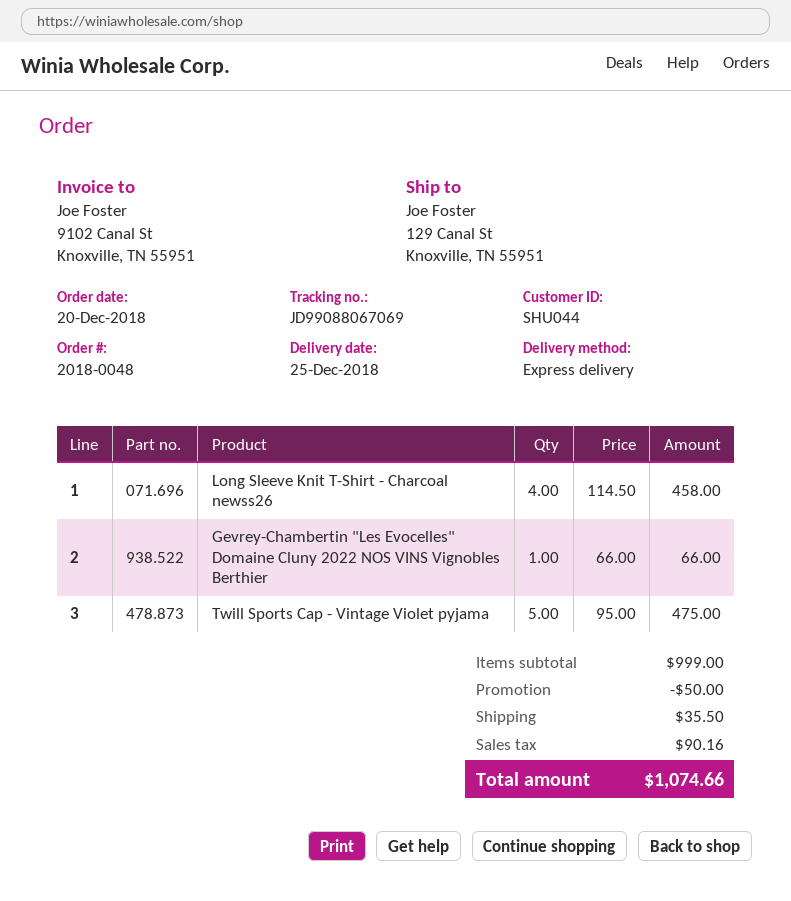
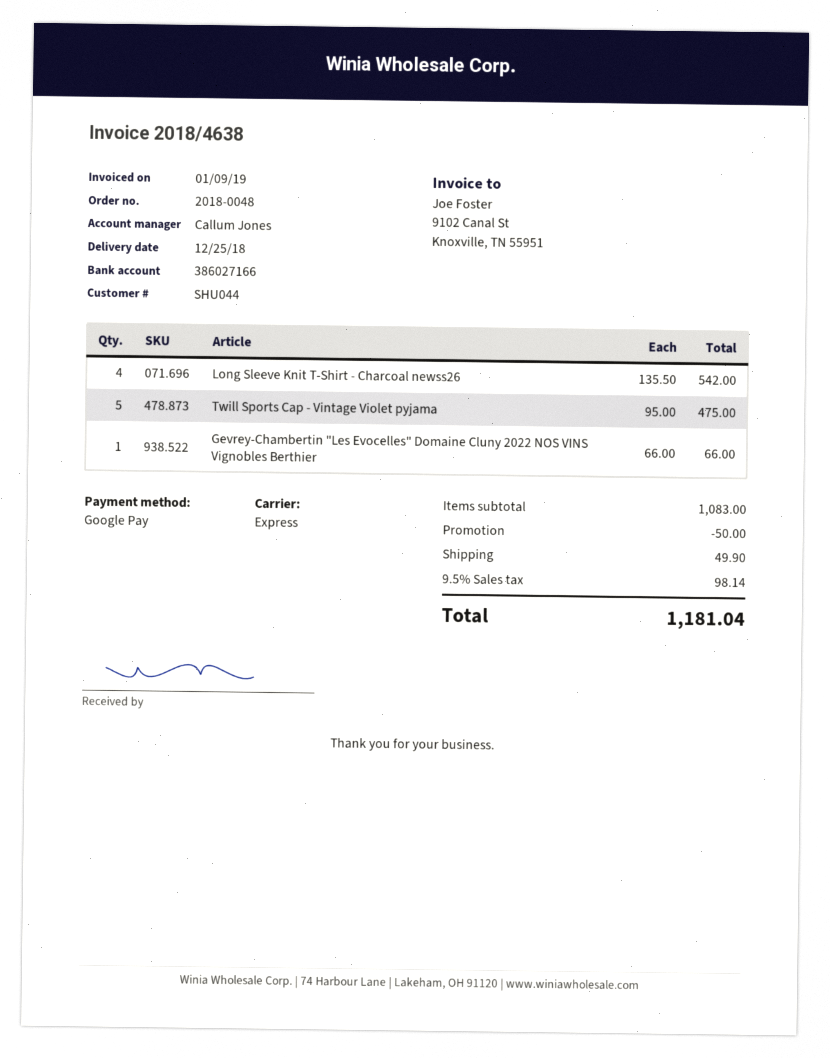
Long Sleeve Knit T-Shirt - Charcoal newss26: 4 x 114.50 = 458.00 -> 4 x 135.50 = 542.00
subtotal: 999.00 -> 1083.00
shipping: 35.50 -> 49.90
tax: 90.16 -> 98.14
total: 1074.66 -> 1181.04

